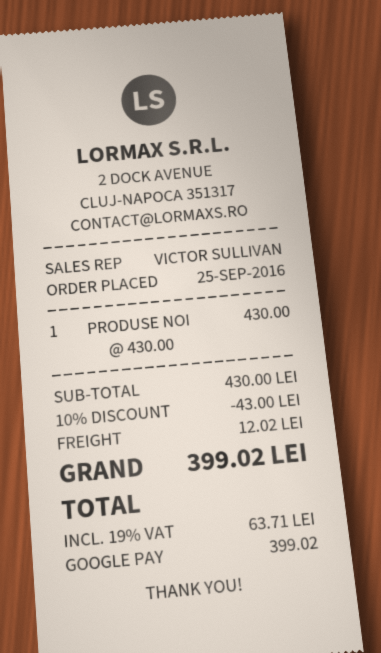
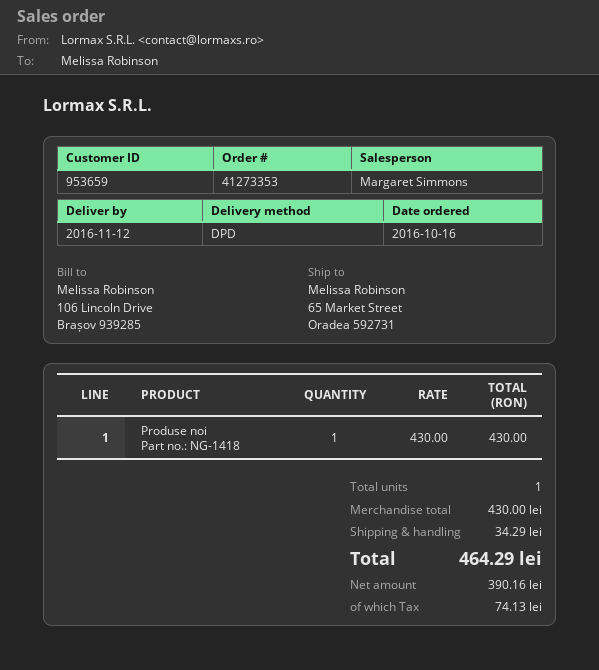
order date: 2016-09-25 -> 2016-10-16
sales rep: VICTOR SULLIVAN -> Margaret Simmons
discount: 10% = 43.00 -> none
shipping: 12.02 -> 34.29
tax: 63.71 -> 74.13
total: 399.02 -> 464.29

